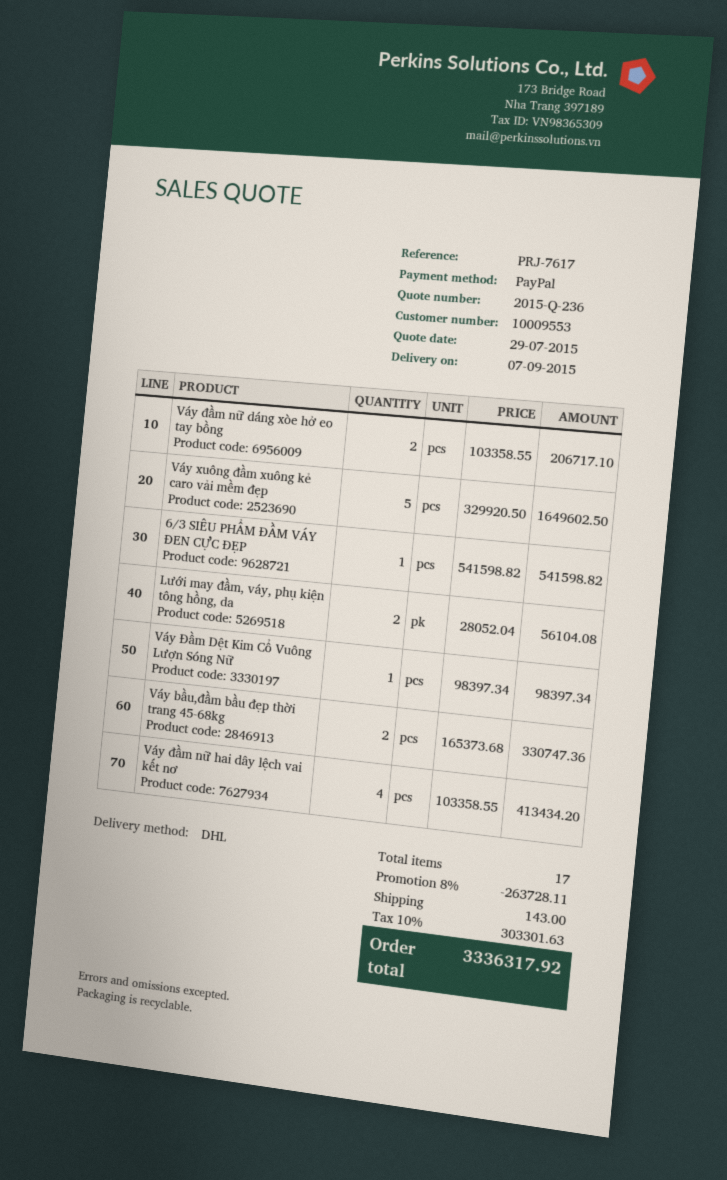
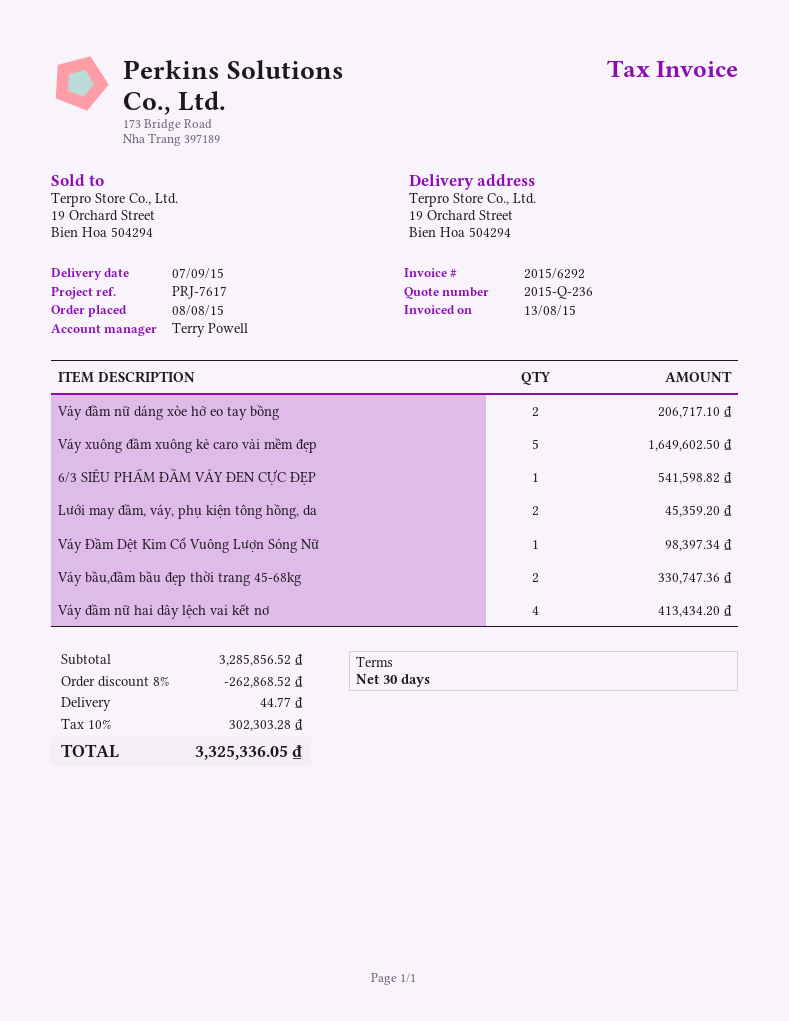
Lưới may đầm, váy, phụ kiện tông hồng, da: 2 for 56104.08 -> 2 for 45359.20
discount: 8% = 263728.11 -> 8% = 262868.52
shipping: 143.00 -> 44.77
tax: 10% = 303301.63 -> 10% = 302303.28
total: 3336317.92 -> 3325336.05

